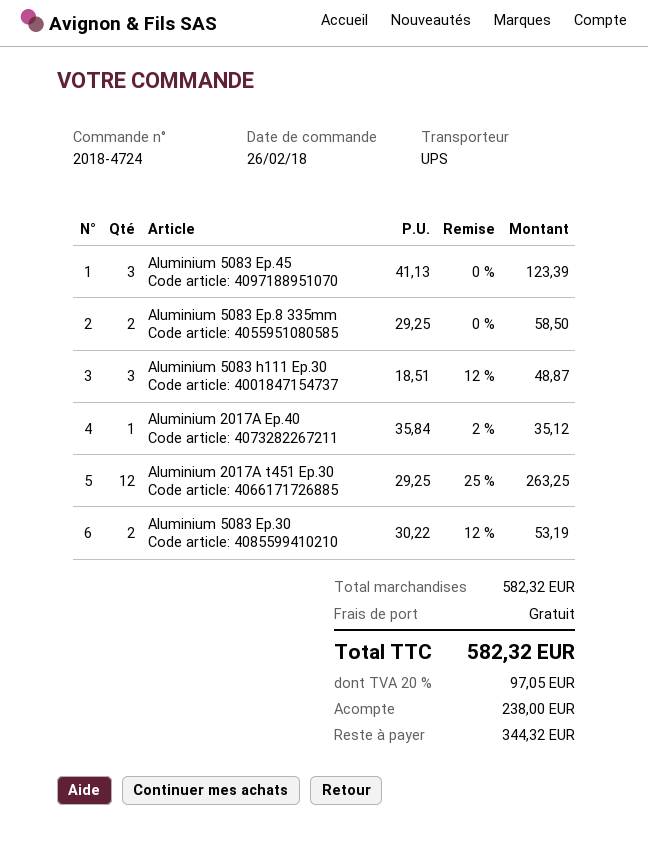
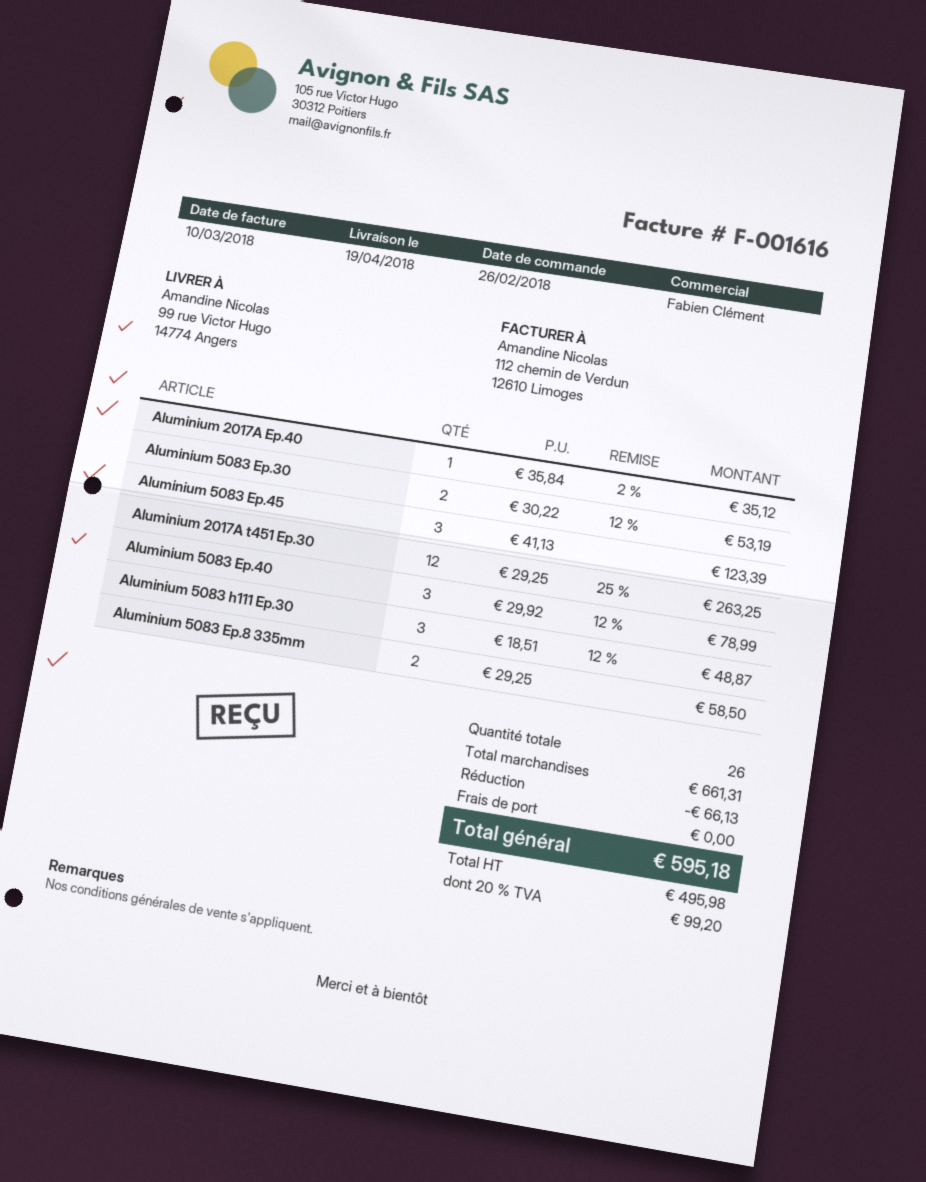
Aluminium 5083 Ep.40: none -> 3 x 29.92 - 12% = 78.99
subtotal: 582.32 -> 661.31
discount: none -> 66.13
tax: 20% = 97.05 -> 20% = 99.20
total: 582.32 -> 595.18

